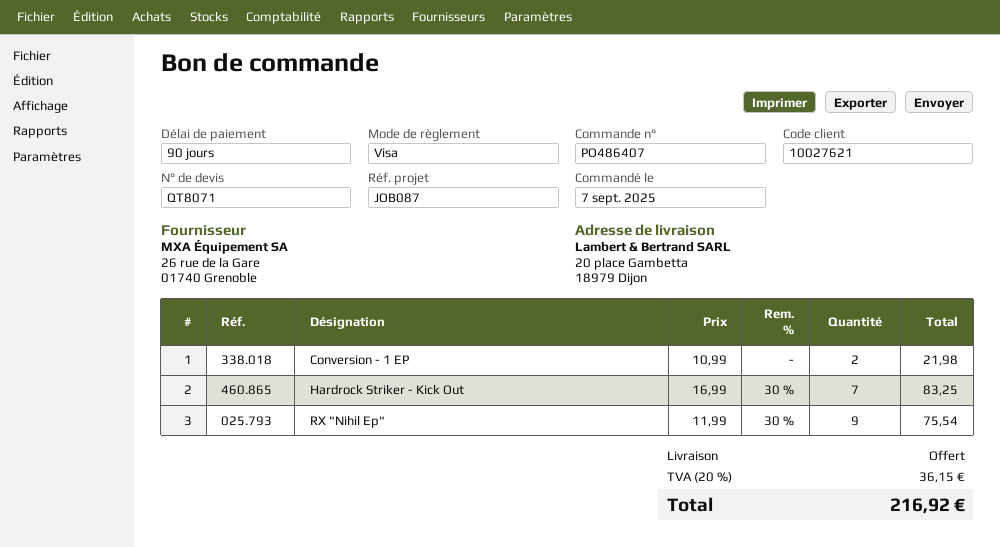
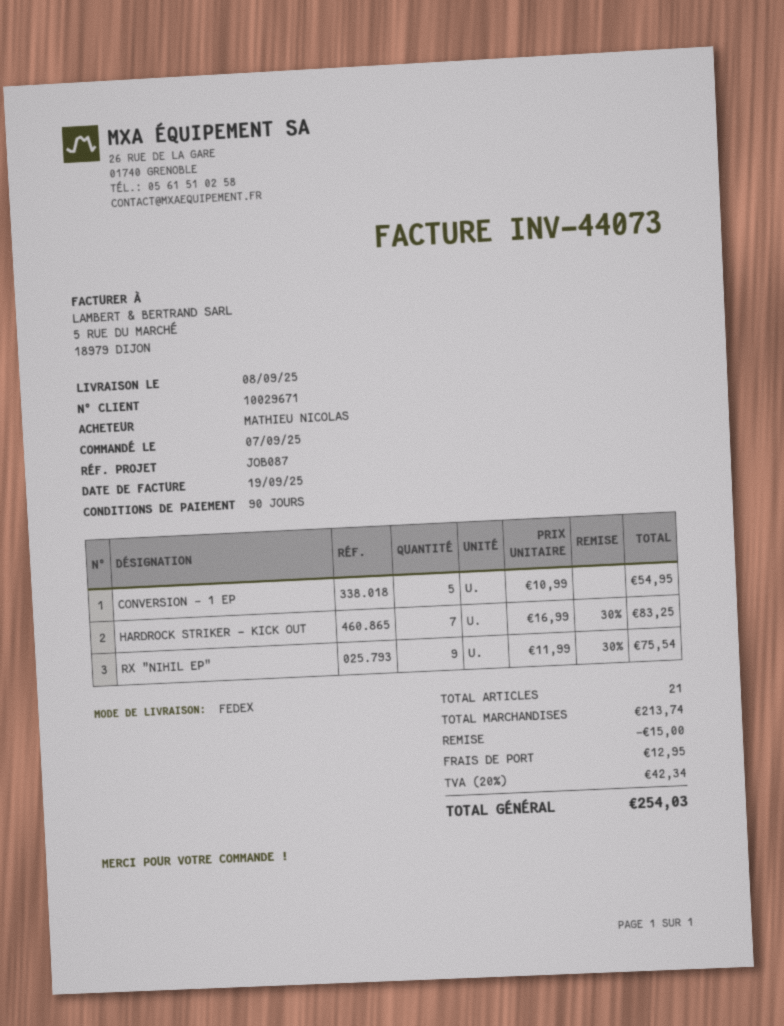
customer number: 10027621 -> 10029671
Conversion - 1 EP: 2 x 10.99 = 21.98 -> 5 x 10.99 = 54.95
discount: none -> 15.00
shipping: 0.00 -> 12.95
tax: 20% = 36.15 -> 20% = 42.34
total: 216.92 -> 254.03

